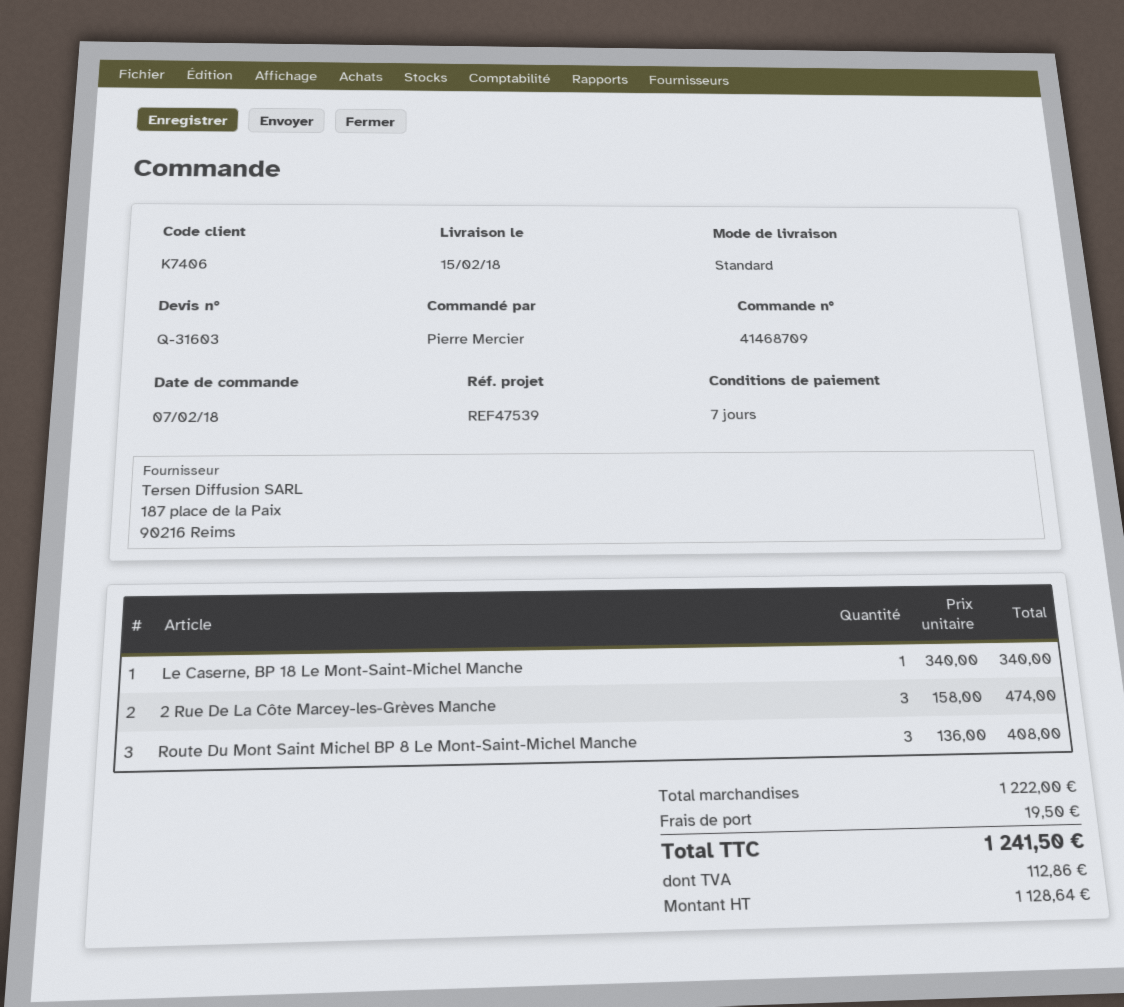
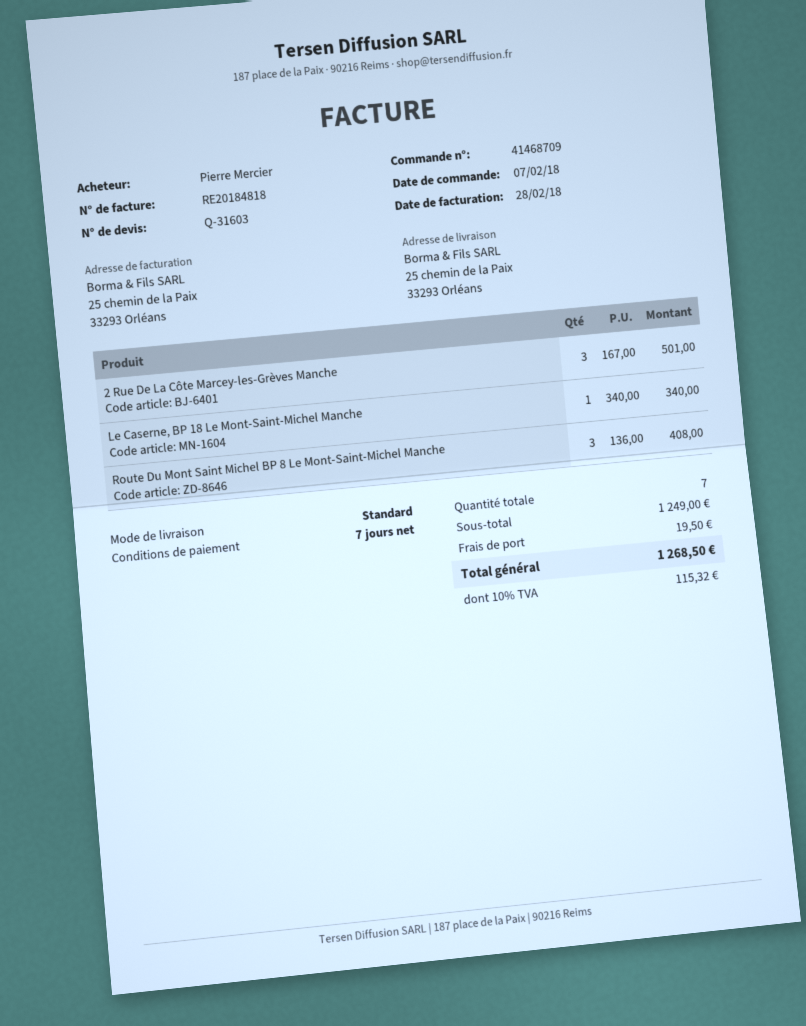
2 Rue De La Côte Marcey-les-Grèves Manche: 3 x 158.00 = 474.00 -> 3 x 167.00 = 501.00
subtotal: 1222.00 -> 1249.00
tax: 112.86 -> 115.32
total: 1241.50 -> 1268.50

